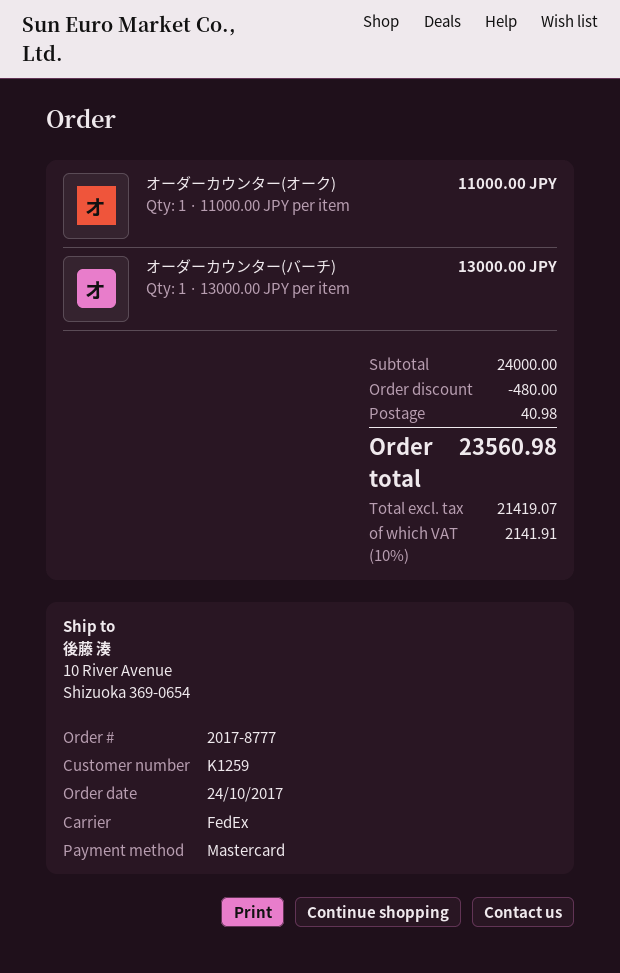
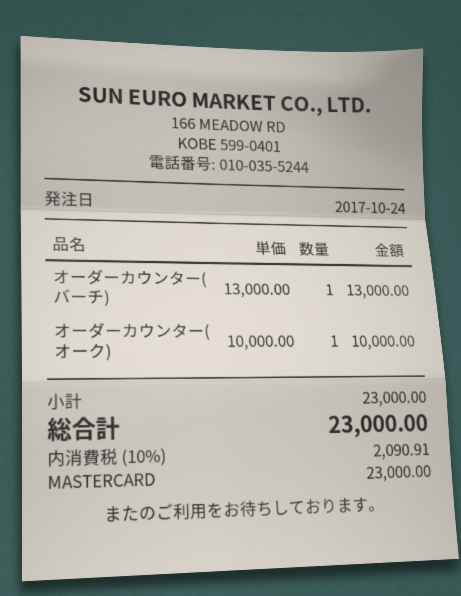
オーダーカウンター(オーク): 1 x 11000.00 = 11000.00 -> 1 x 10000.00 = 10000.00
subtotal: 24000.00 -> 23000.00
discount: 480.00 -> none
shipping: 40.98 -> none
tax: 10% = 2141.91 -> 10% = 2090.91
total: 23560.98 -> 23000.00

